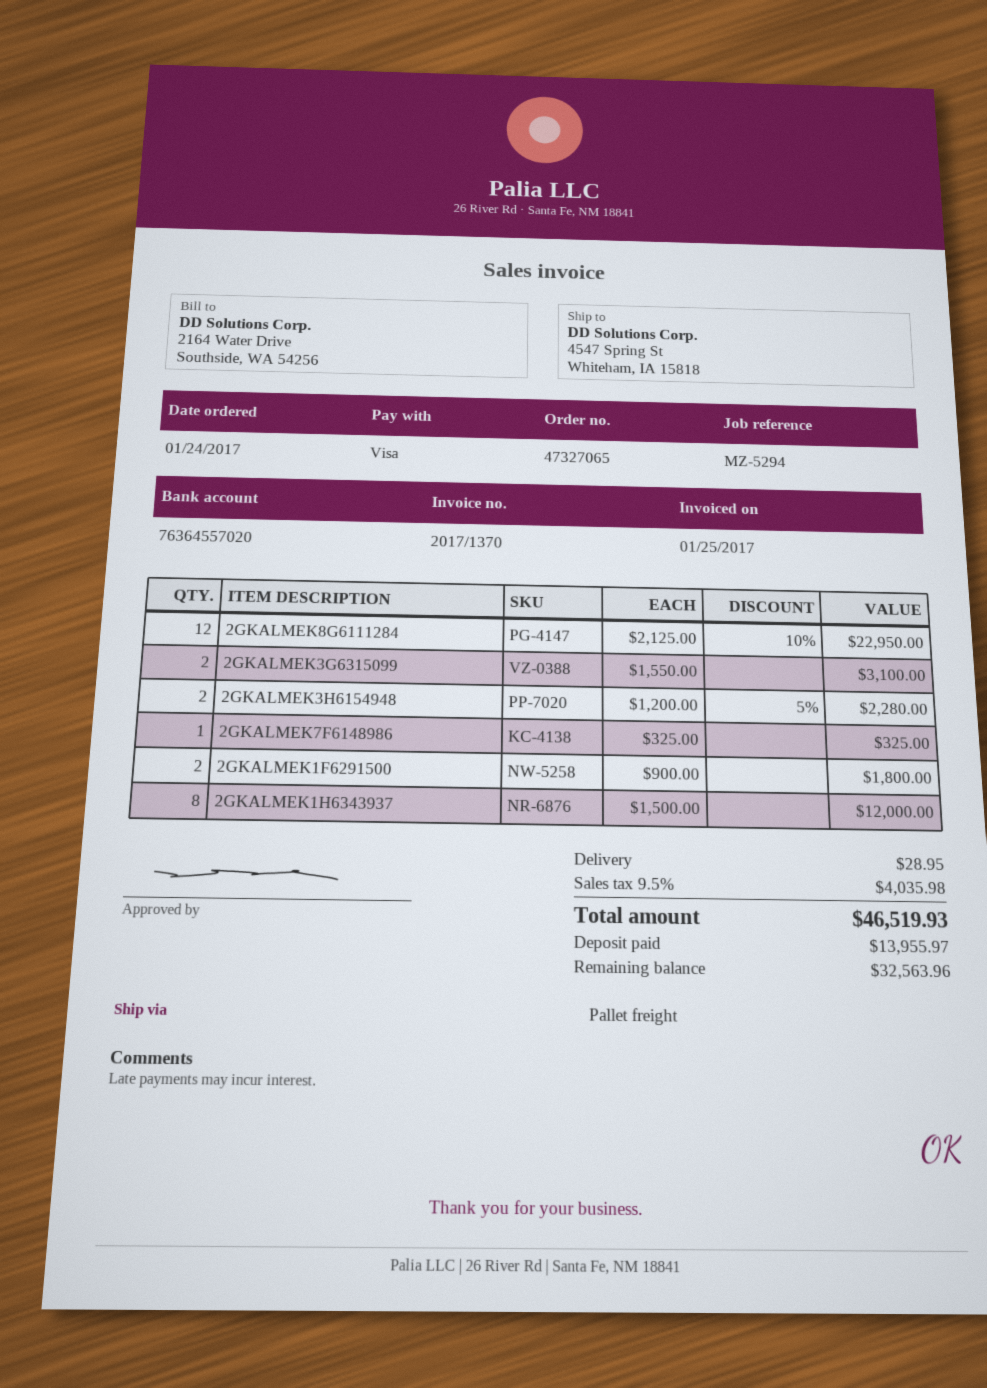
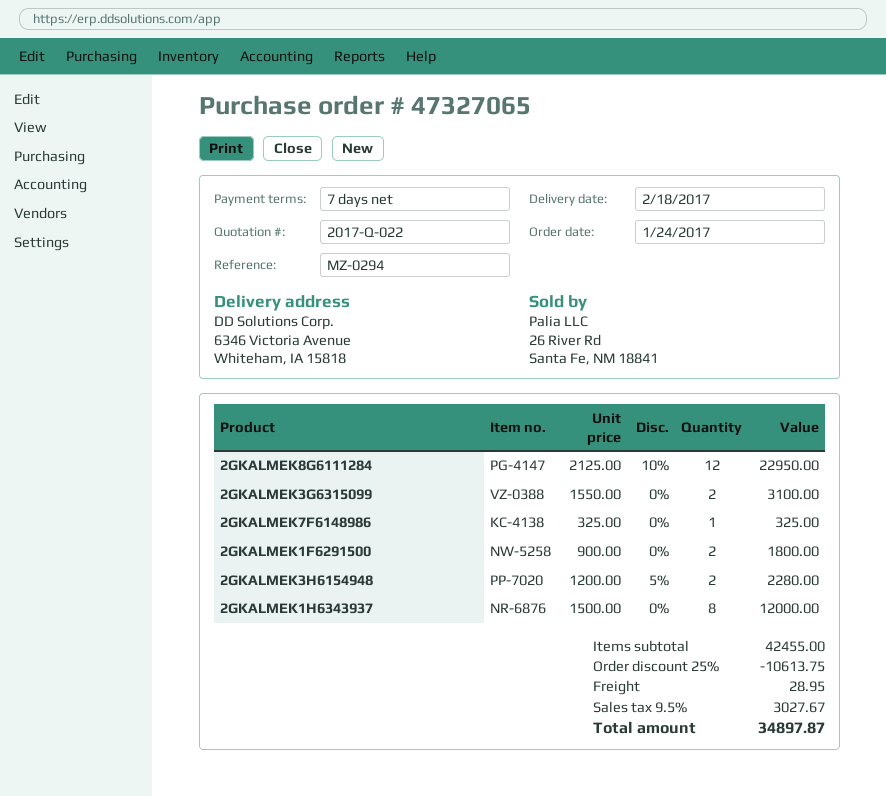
reference: MZ-5294 -> MZ-0294
ship to: 4547 Spring St, Whiteham, IA 15818 -> 6346 Victoria Avenue, Whiteham, IA 15818
discount: none -> 25% = 10613.75
tax: 9.5% = 4035.98 -> 9.5% = 3027.67
total: 46519.93 -> 34897.87

